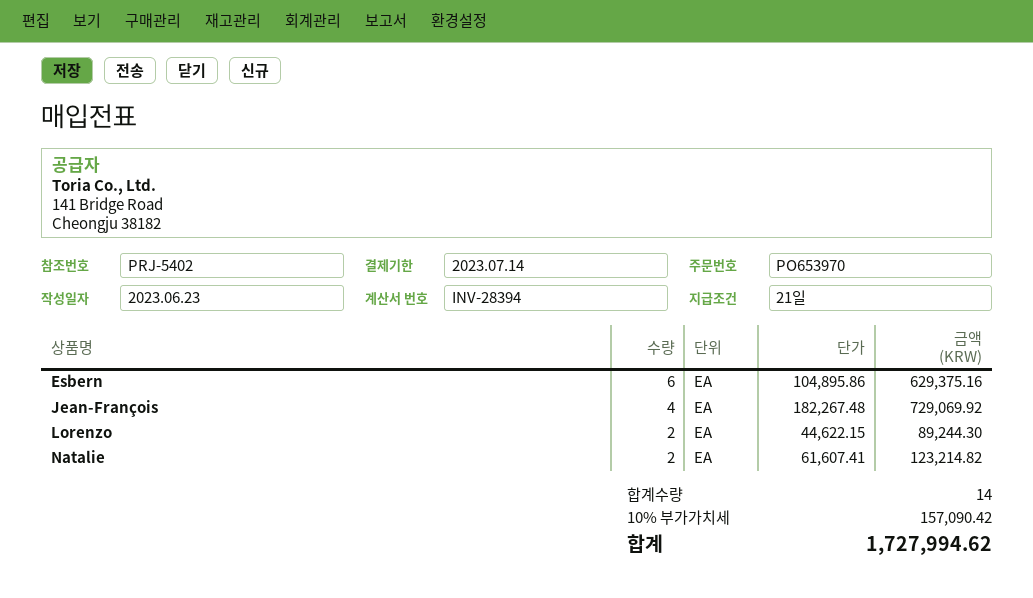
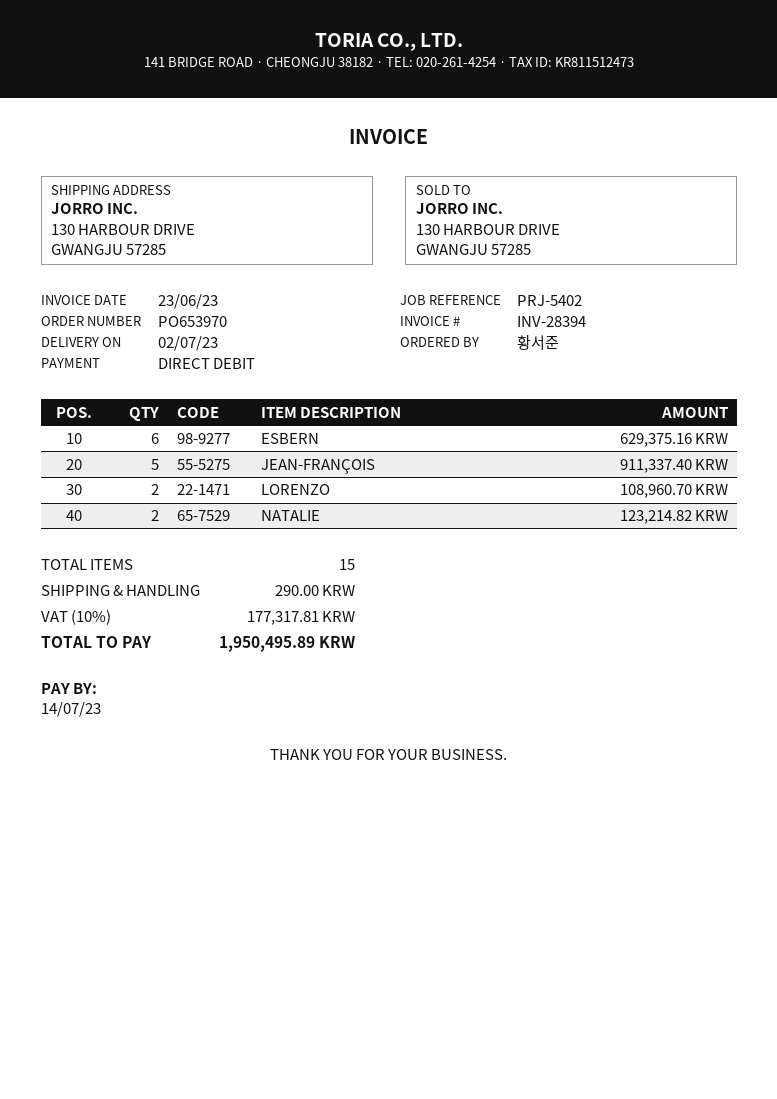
Jean-François: 4 for 729069.92 -> 5 for 911337.40
Lorenzo: 2 for 89244.30 -> 2 for 108960.70
total quantity: 14 -> 15
shipping: none -> 290.00
tax: 10% = 157090.42 -> 10% = 177317.81
total: 1727994.62 -> 1950495.89

